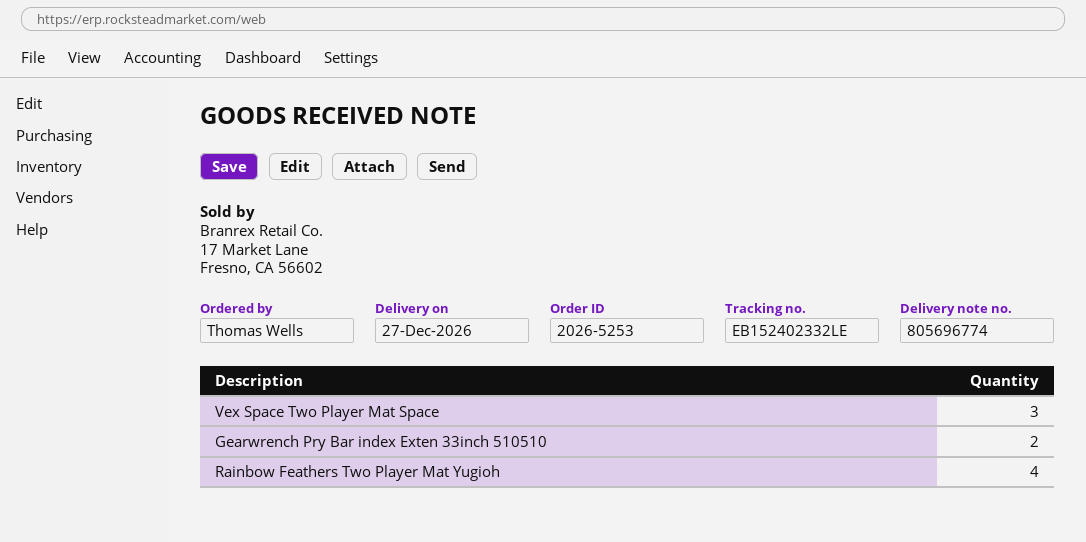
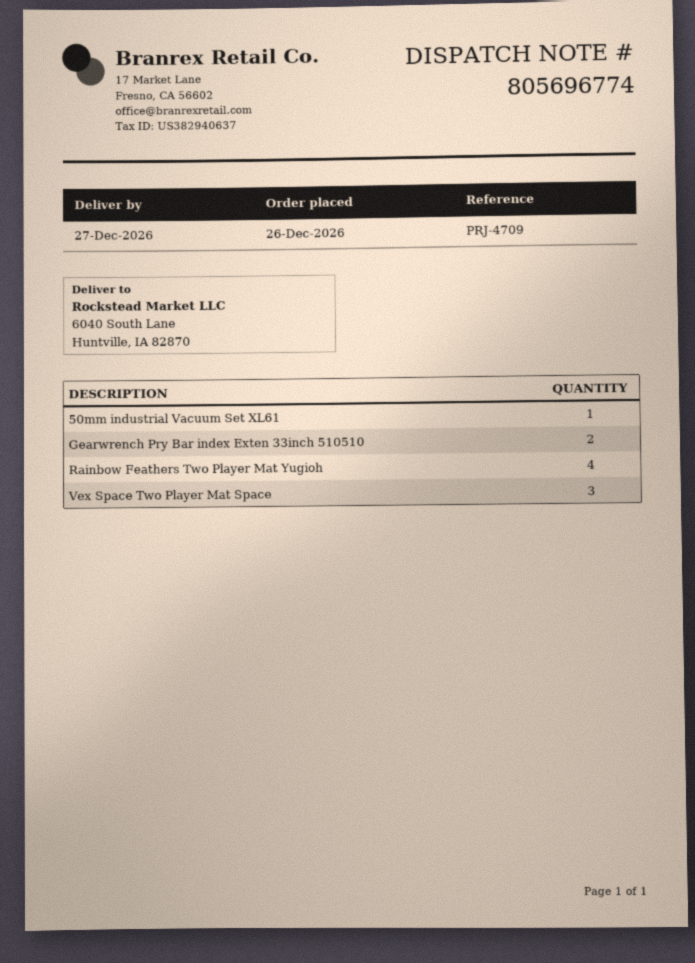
50mm industrial Vacuum Set XL61: none -> 1

